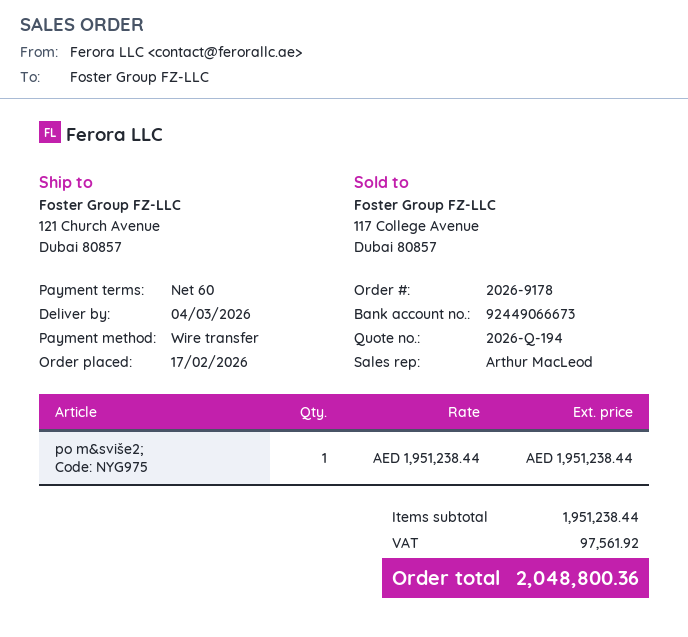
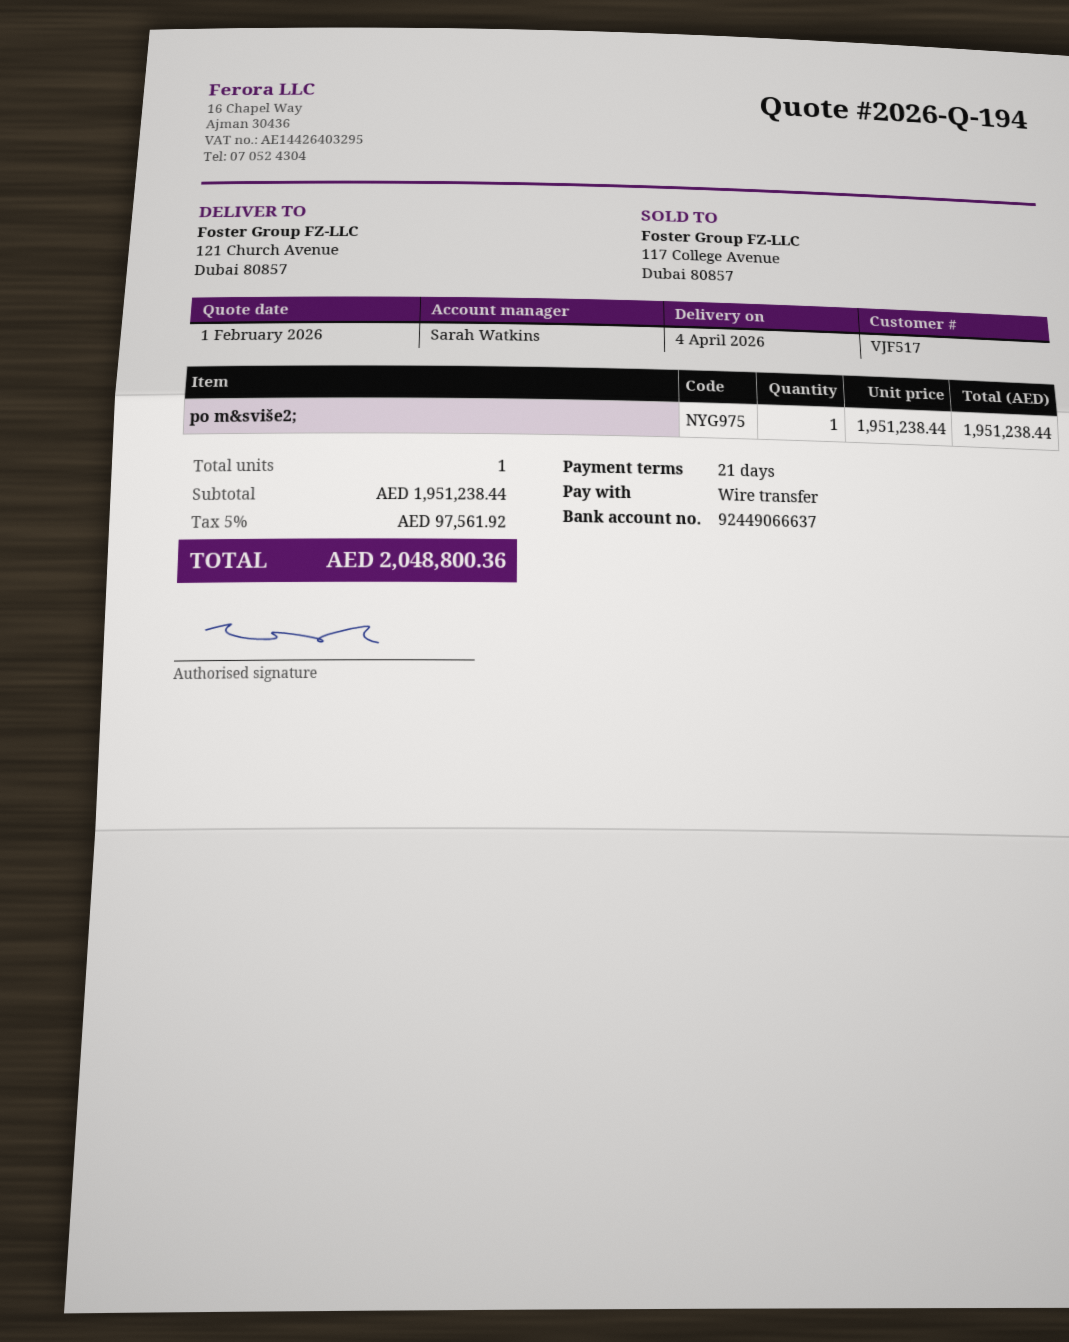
delivery date: 2026-03-04 -> 2026-04-04
payment terms: 60 days -> 21 days
sales rep: Arthur MacLeod -> Sarah Watkins
bank account: 92449066673 -> 92449066637

